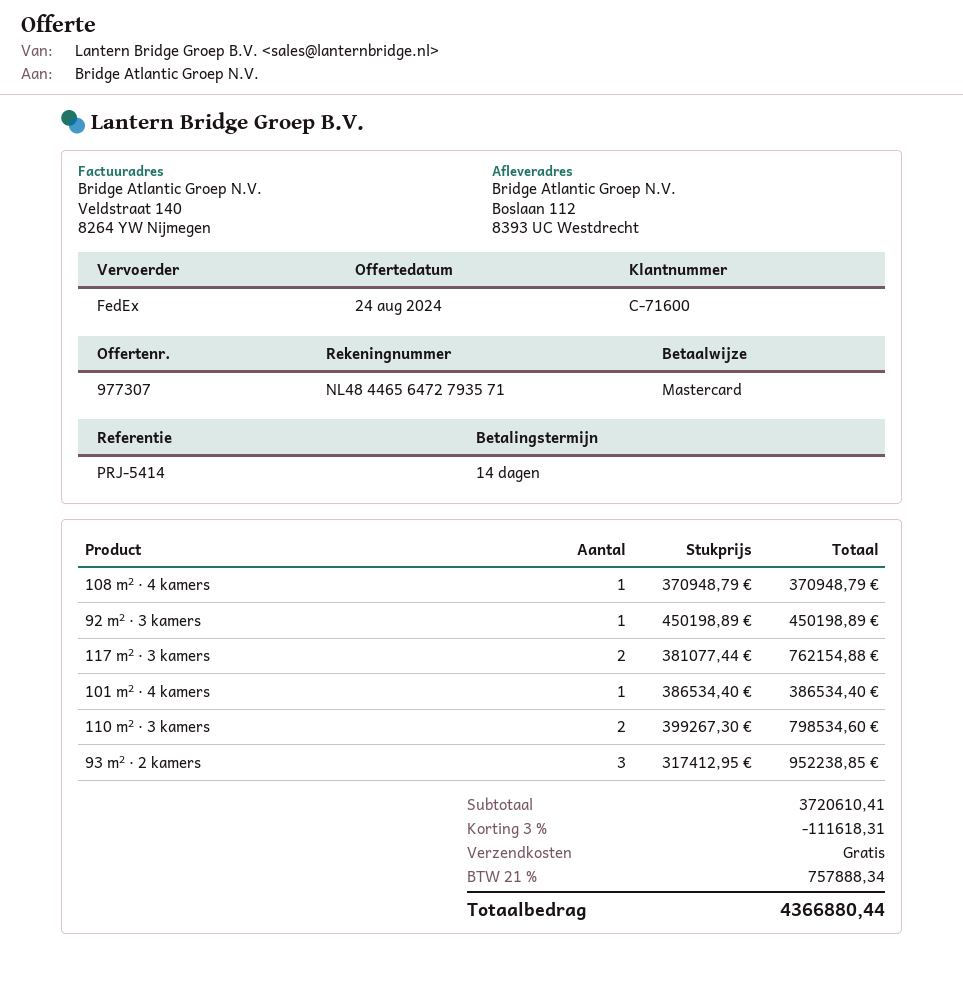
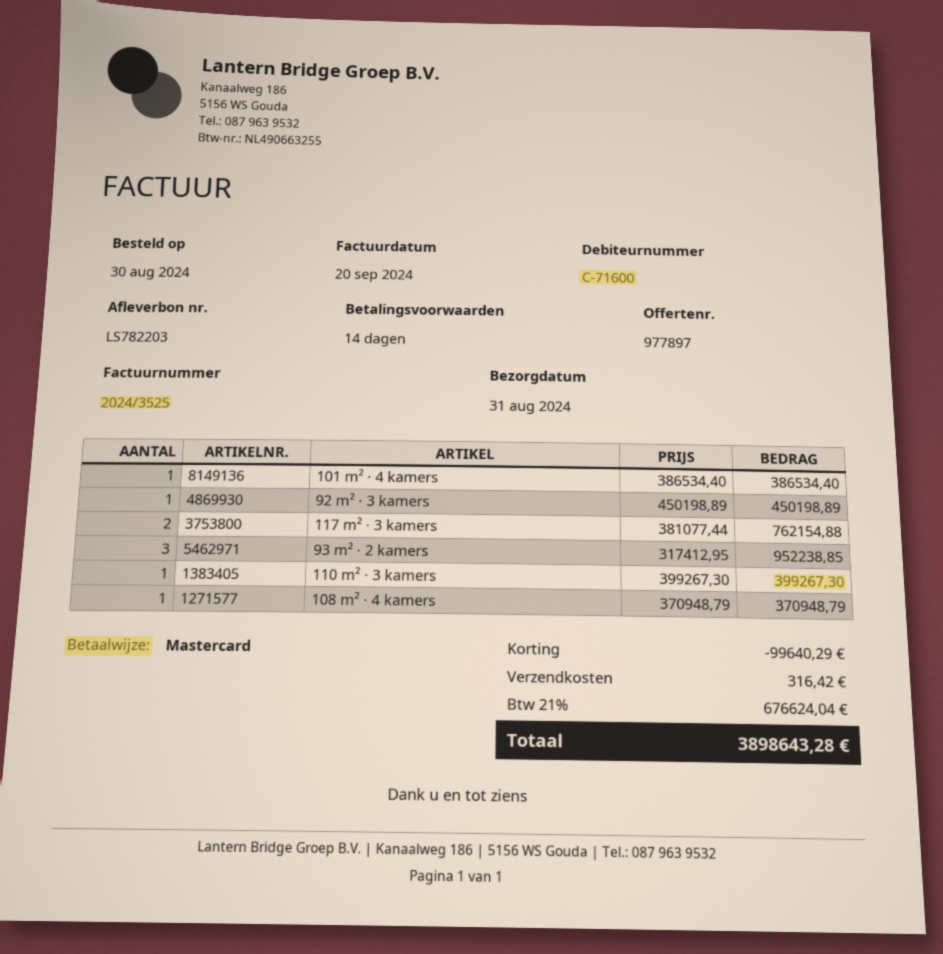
quote number: 977307 -> 977897
110 m² · 3 kamers: 2 x 399267.30 = 798534.60 -> 1 x 399267.30 = 399267.30
discount: 111618.31 -> 99640.29
shipping: 0.00 -> 316.42
tax: 21% = 757888.34 -> 21% = 676624.04
total: 4366880.44 -> 3898643.28

